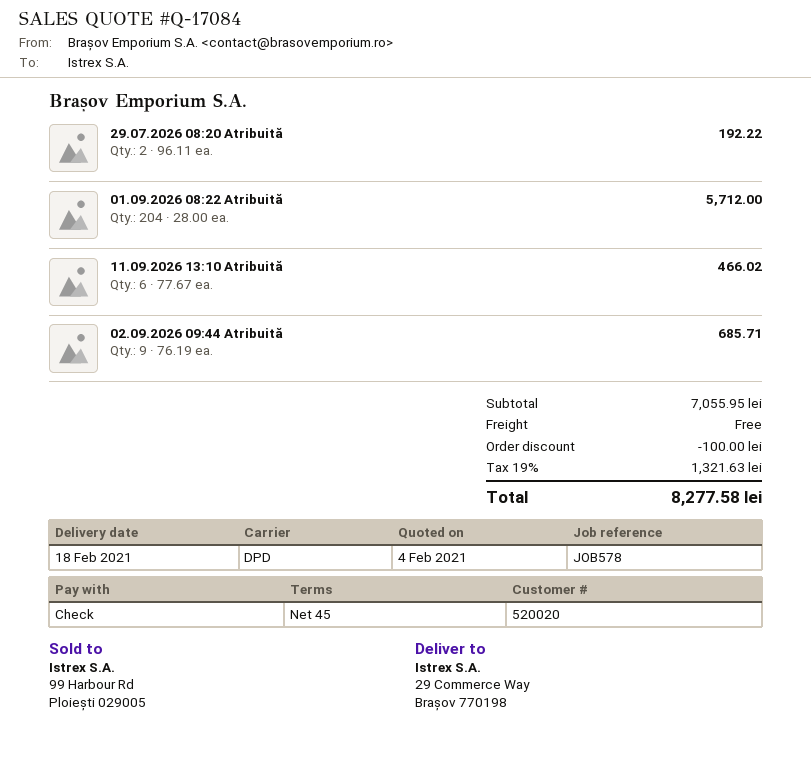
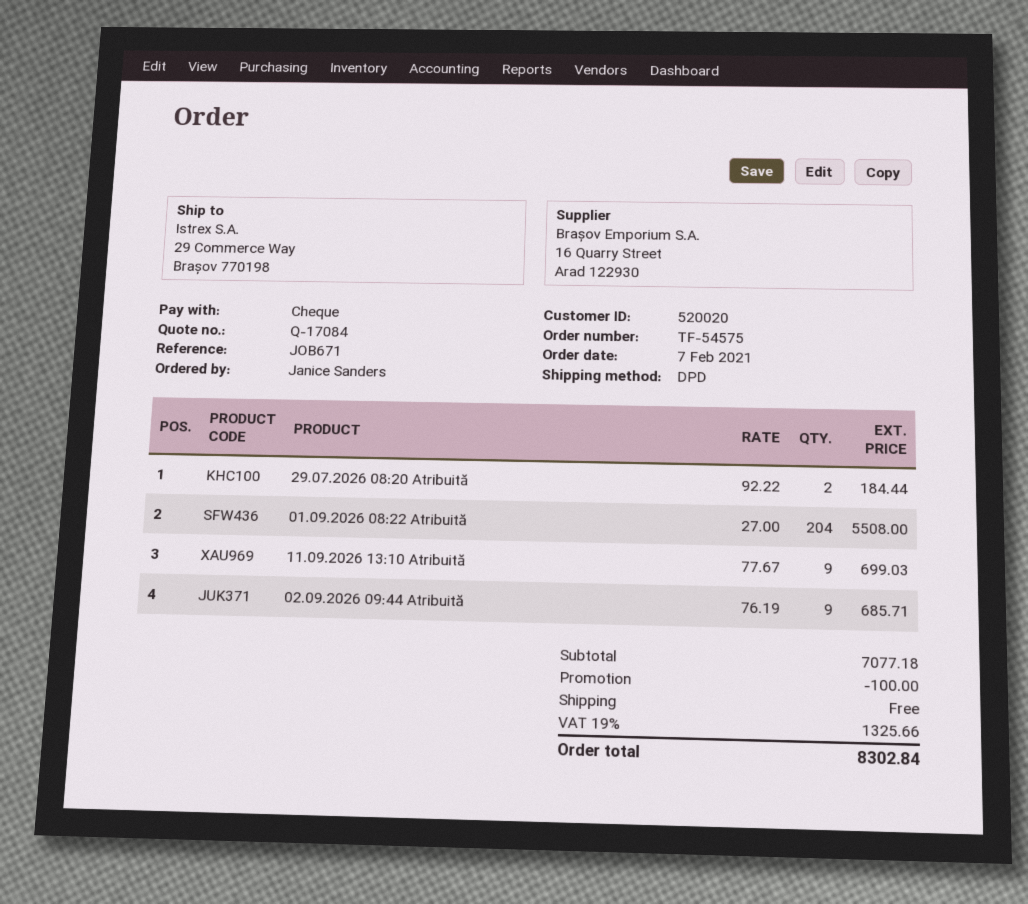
reference: JOB578 -> JOB671
29.07.2026 08:20 Atribuită: 2 x 96.11 = 192.22 -> 2 x 92.22 = 184.44
01.09.2026 08:22 Atribuită: 204 x 28.00 = 5712.00 -> 204 x 27.00 = 5508.00
11.09.2026 13:10 Atribuită: 6 x 77.67 = 466.02 -> 9 x 77.67 = 699.03
subtotal: 7055.95 -> 7077.18
tax: 19% = 1321.63 -> 19% = 1325.66
total: 8277.58 -> 8302.84

